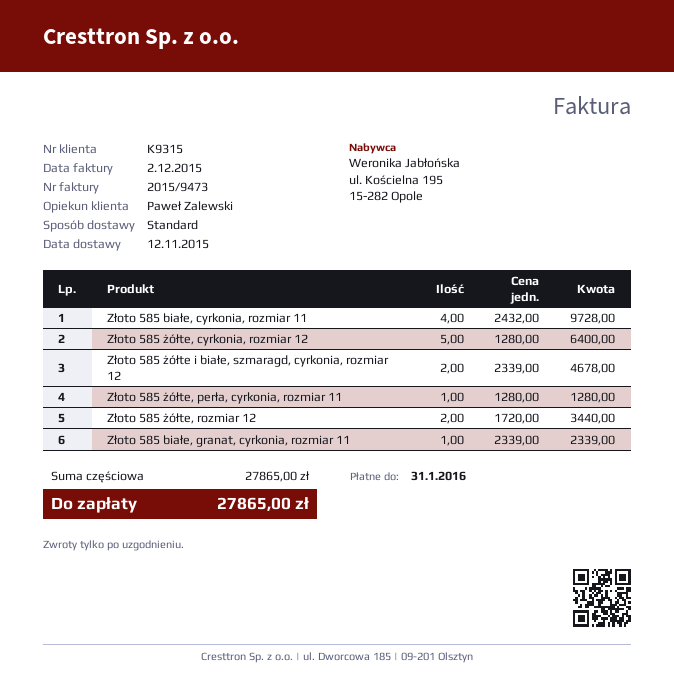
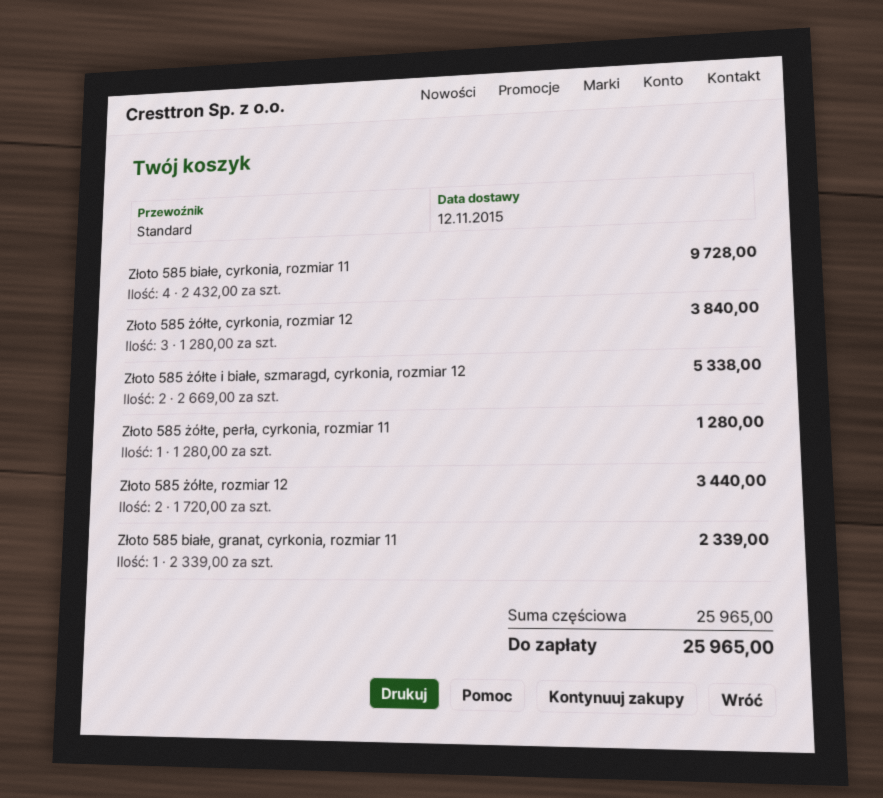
Złoto 585 żółte, cyrkonia, rozmiar 12: 5 x 1280.00 = 6400.00 -> 3 x 1280.00 = 3840.00
Złoto 585 żółte i białe, szmaragd, cyrkonia, rozmiar 12: 2 x 2339.00 = 4678.00 -> 2 x 2669.00 = 5338.00
subtotal: 27865.00 -> 25965.00
total: 27865.00 -> 25965.00

